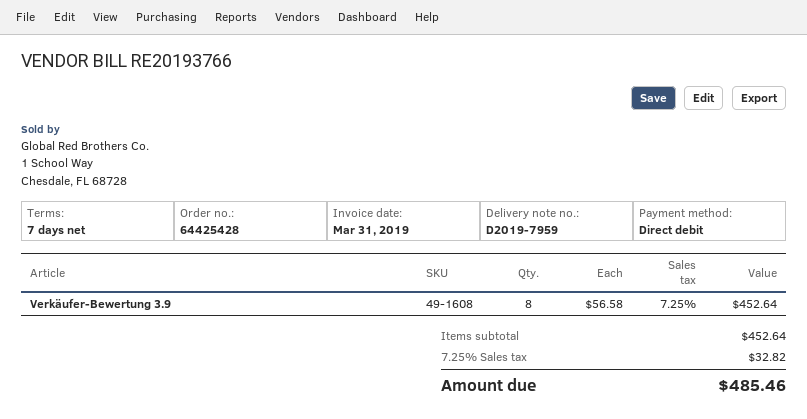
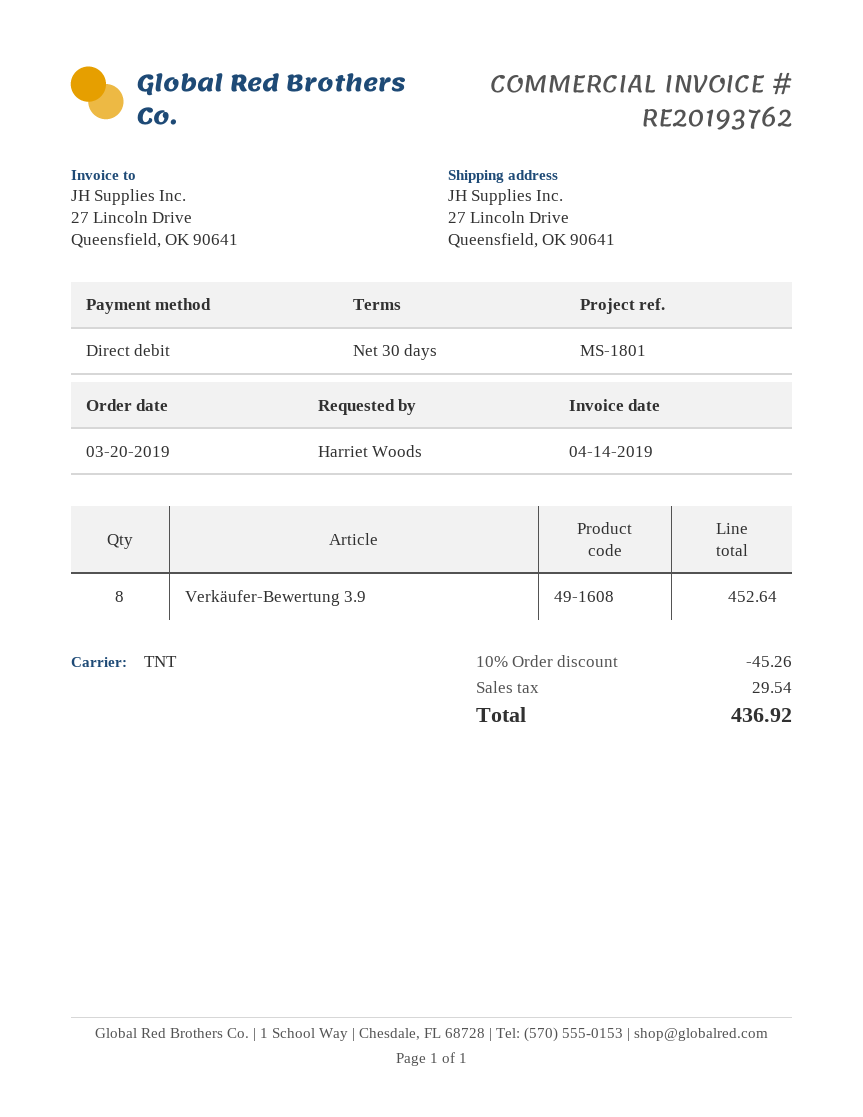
invoice number: RE20193766 -> RE20193762
invoice date: 2019-03-31 -> 2019-04-14
payment terms: 7 days -> 30 days
discount: none -> 10% = 45.26
tax: 32.82 -> 29.54
total: 485.46 -> 436.92

